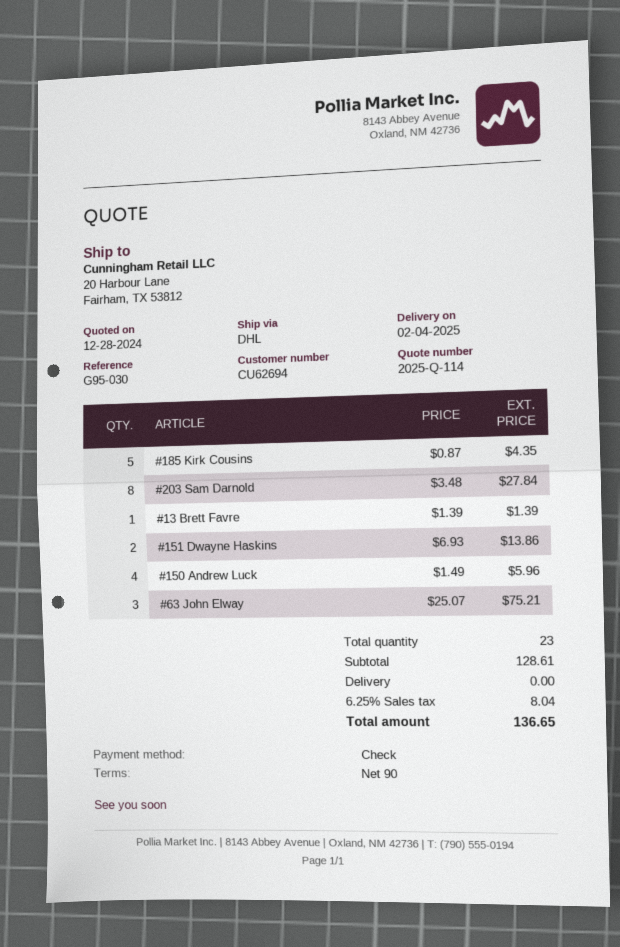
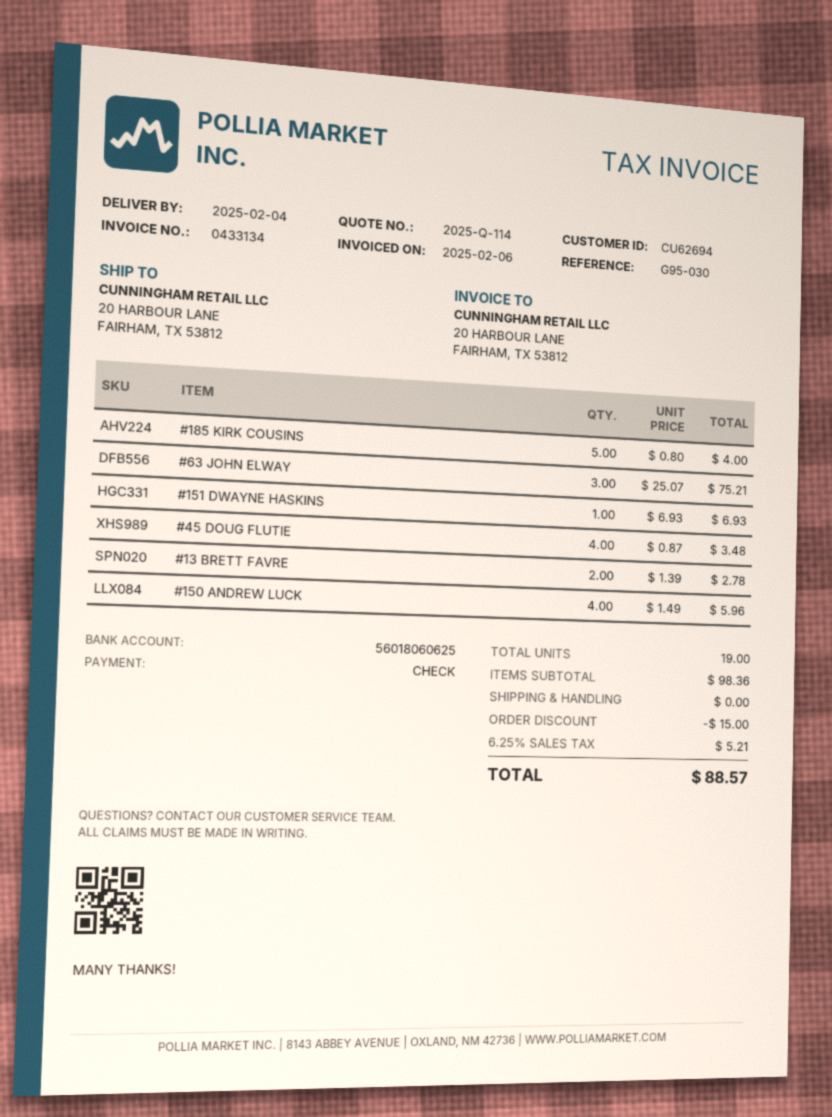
#185 Kirk Cousins: 5 x 0.87 = 4.35 -> 5 x 0.80 = 4.00
#203 Sam Darnold: 8 x 3.48 = 27.84 -> none
#13 Brett Favre: 1 x 1.39 = 1.39 -> 2 x 1.39 = 2.78
#151 Dwayne Haskins: 2 x 6.93 = 13.86 -> 1 x 6.93 = 6.93
#45 DOUG FLUTIE: none -> 4 x 0.87 = 3.48
total quantity: 23 -> 19
subtotal: 128.61 -> 98.36
discount: none -> 15.00
tax: 6.25% = 8.04 -> 6.25% = 5.21
total: 136.65 -> 88.57

